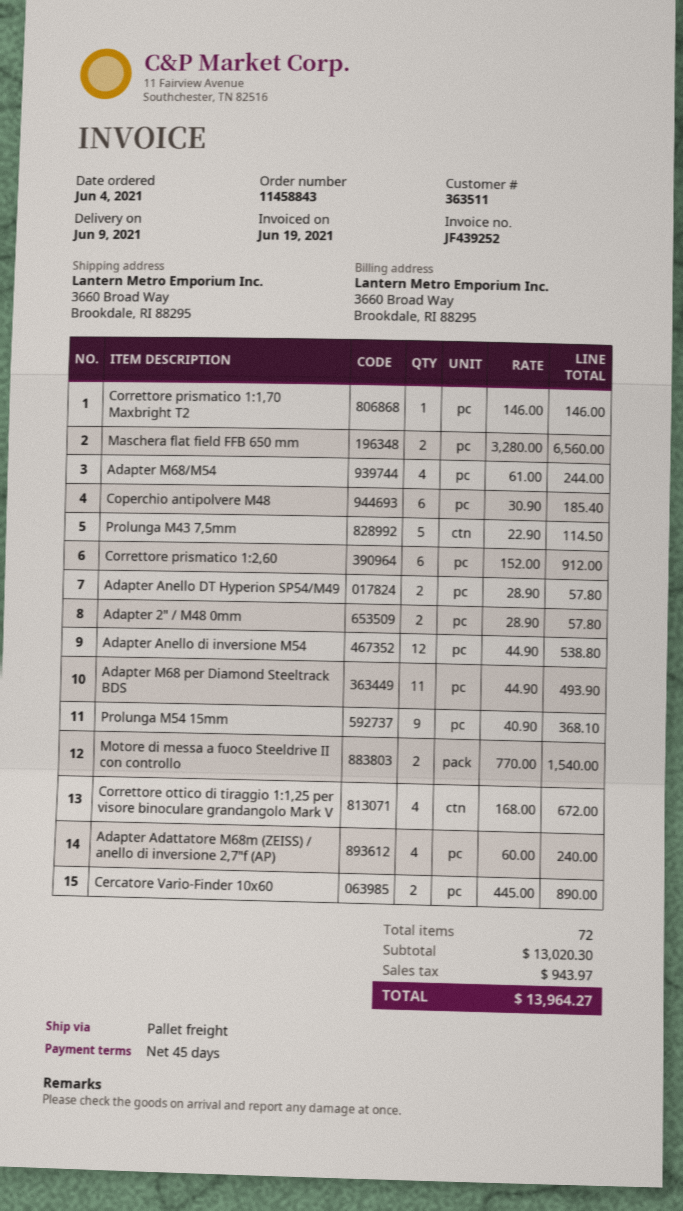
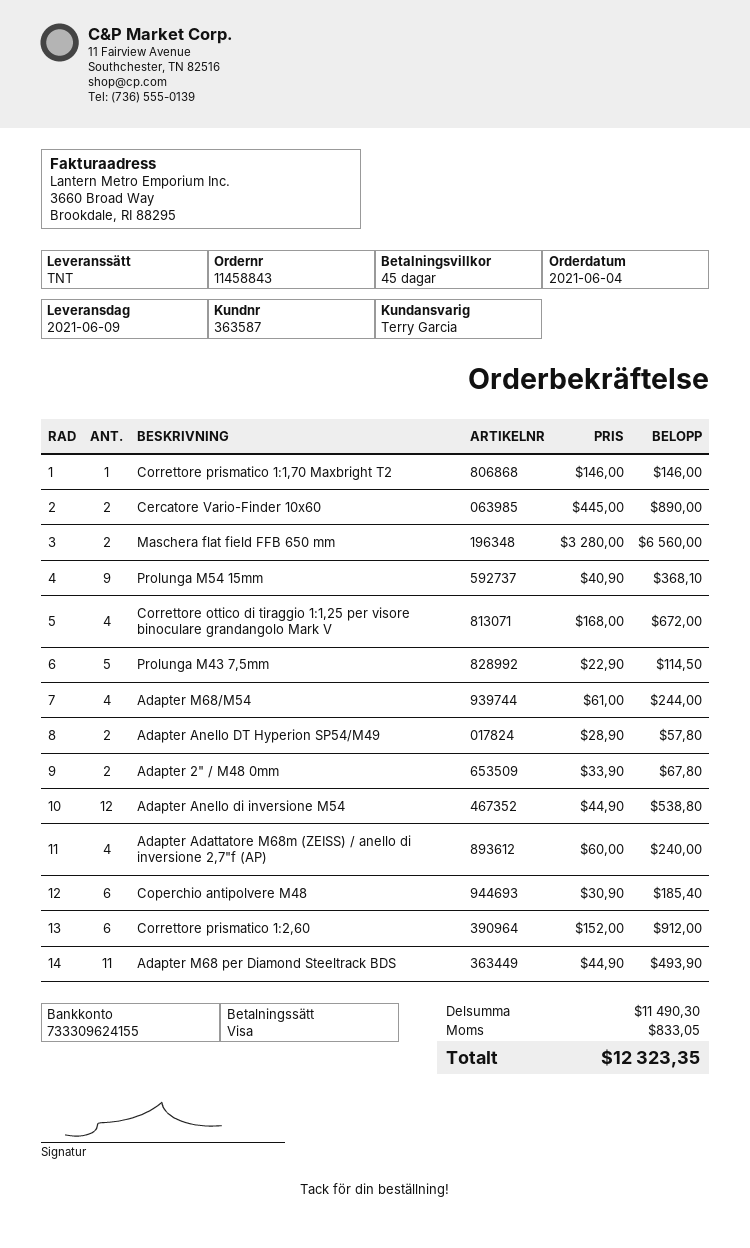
customer number: 363511 -> 363587
shipping method: pallet freight -> TNT
Adapter 2" / M48 0mm: 2 x 28.90 = 57.80 -> 2 x 33.90 = 67.80
Motore di messa a fuoco Steeldrive II con controllo: 2 x 770.00 = 1540.00 -> none
subtotal: 13020.30 -> 11490.30
tax: 943.97 -> 833.05
total: 13964.27 -> 12323.35

